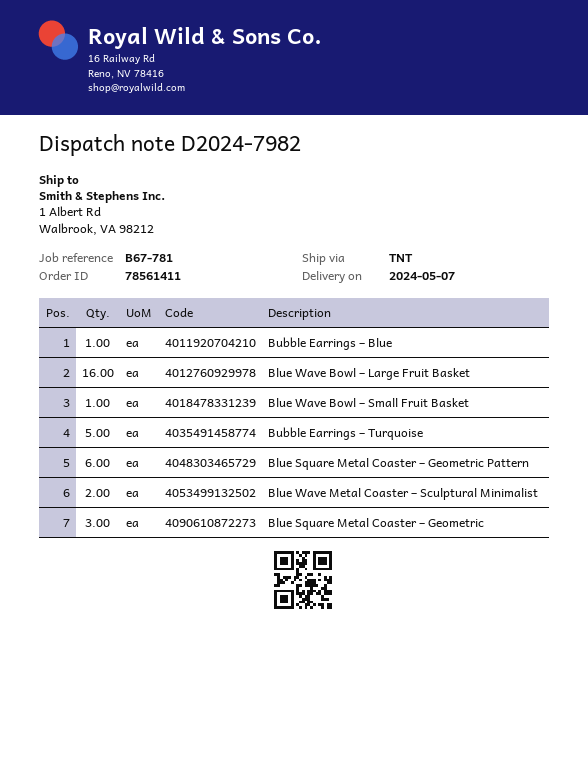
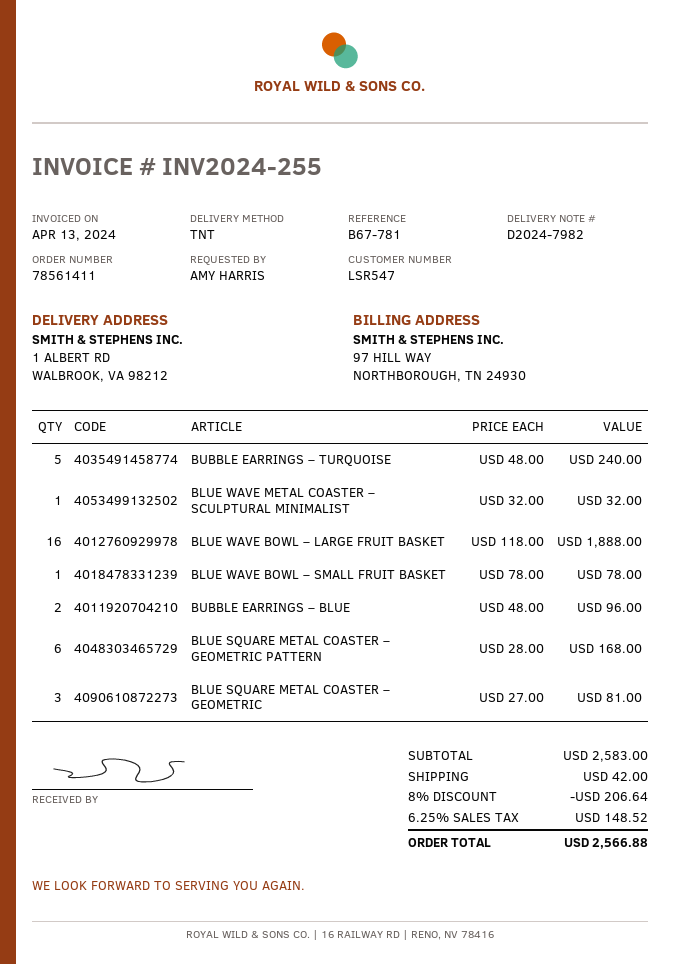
Bubble Earrings – Blue: 1 -> 2
Blue Wave Metal Coaster – Sculptural Minimalist: 2 -> 1

